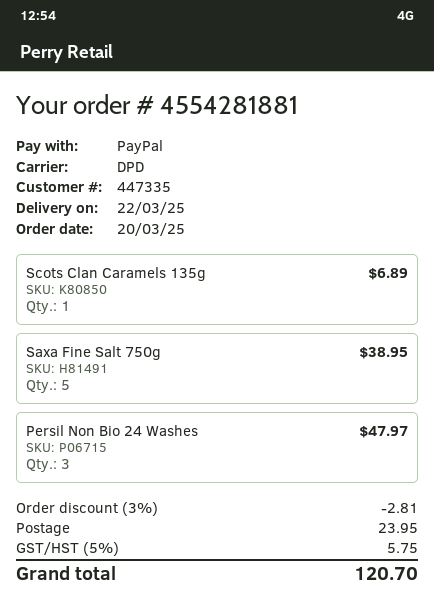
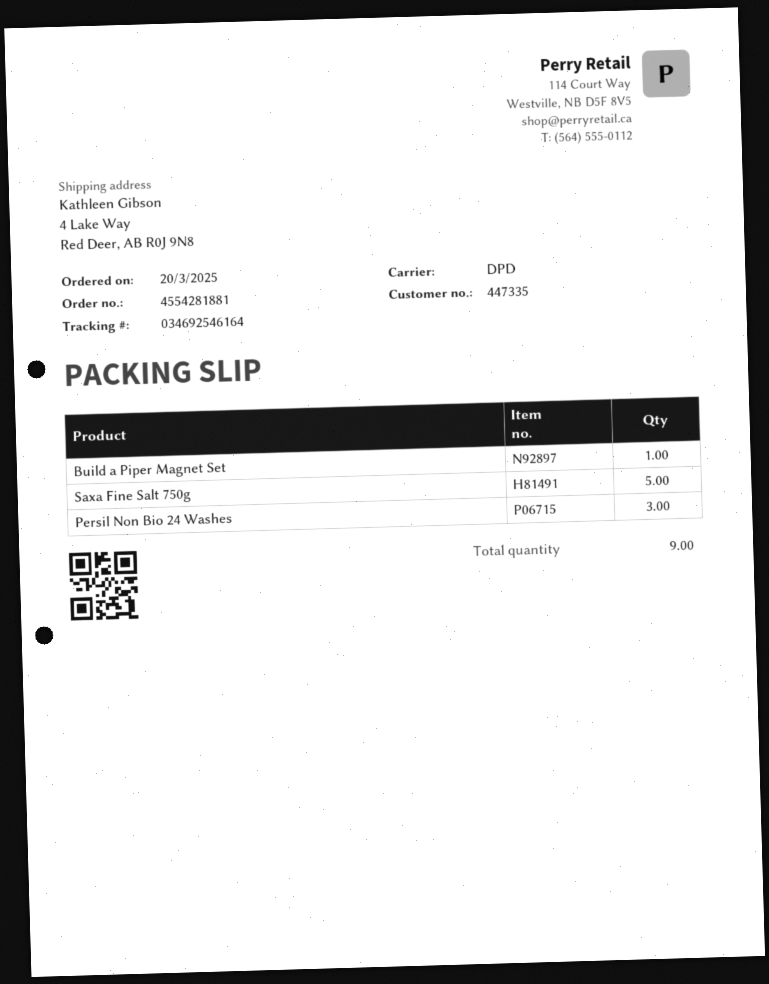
Scots Clan Caramels 135g: 1 -> none
Build a Piper Magnet Set: none -> 1

